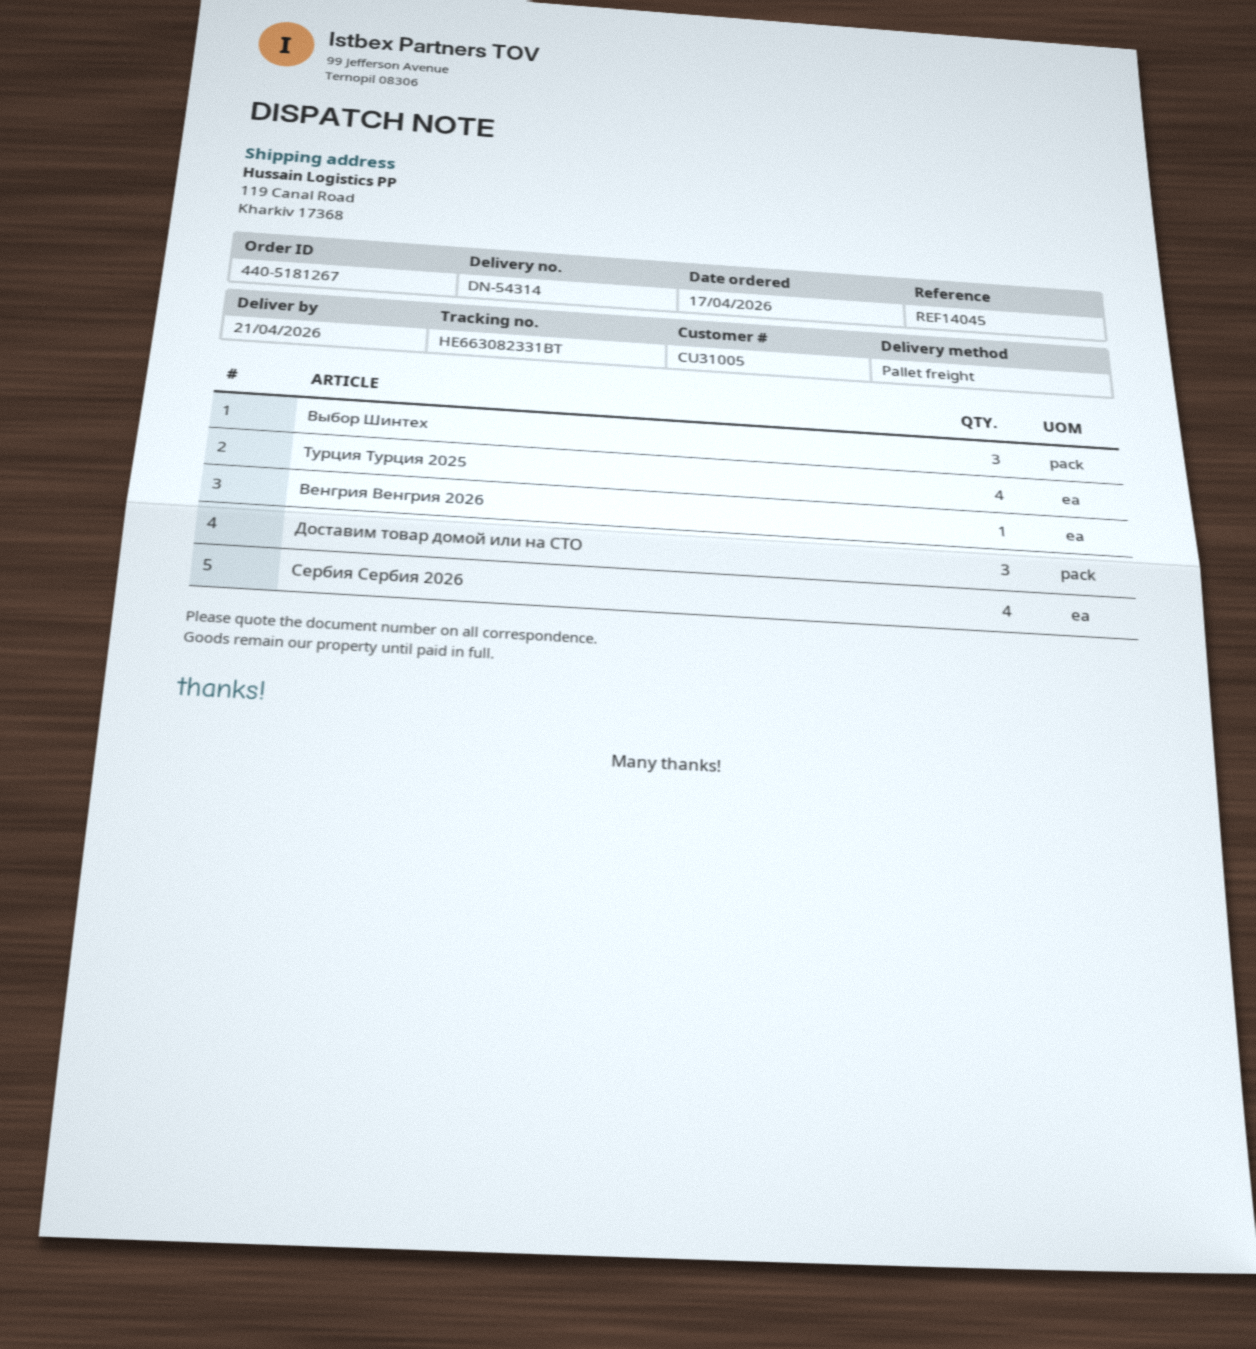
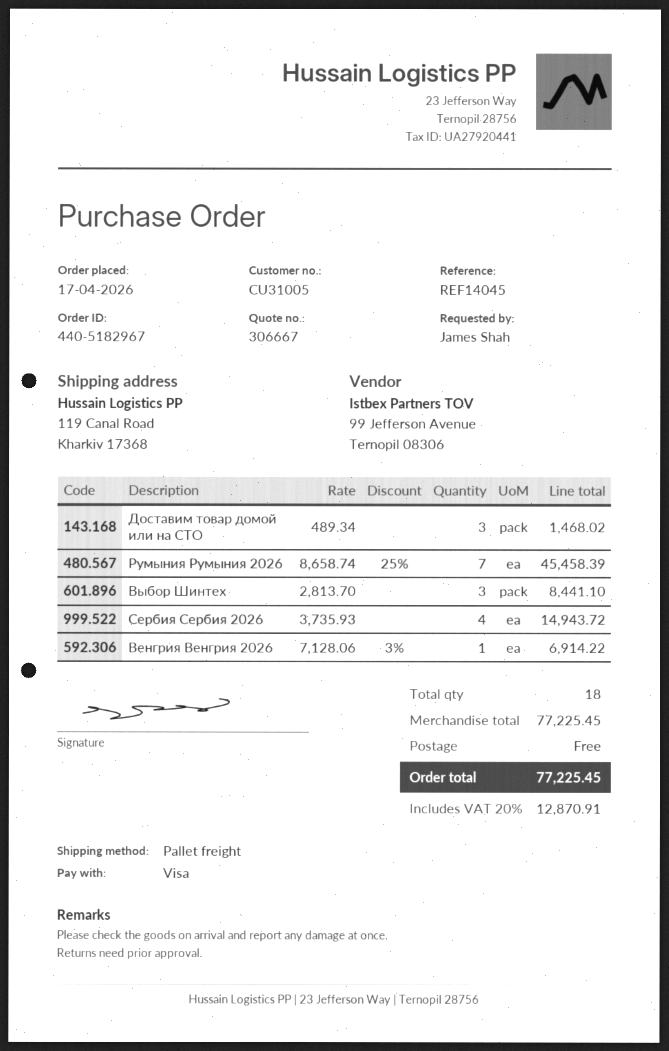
order number: 440-5181267 -> 440-5182967
Турция Турция 2025: 4 -> none
Румыния Румыния 2026: none -> 7

